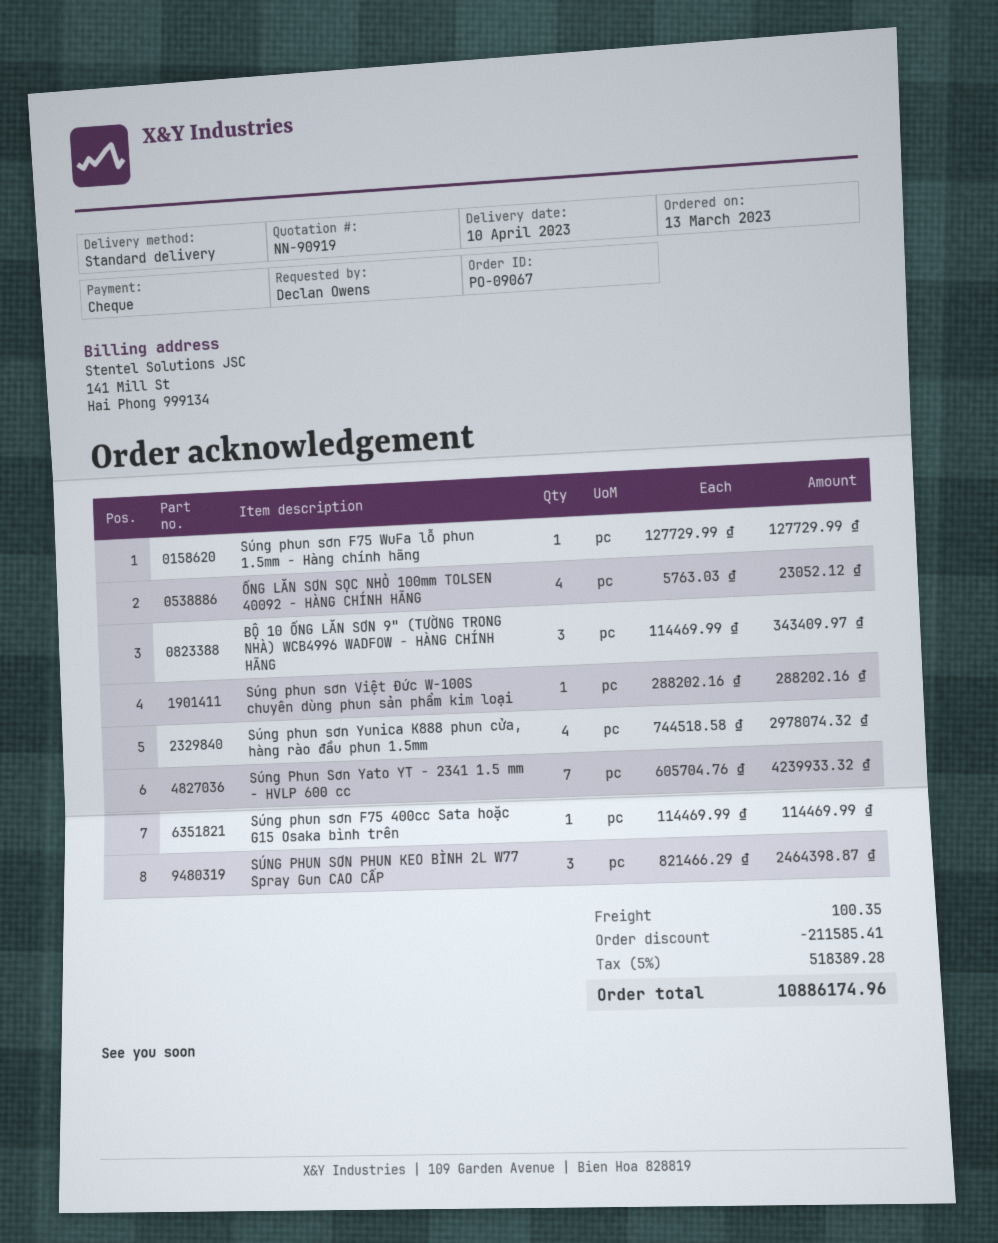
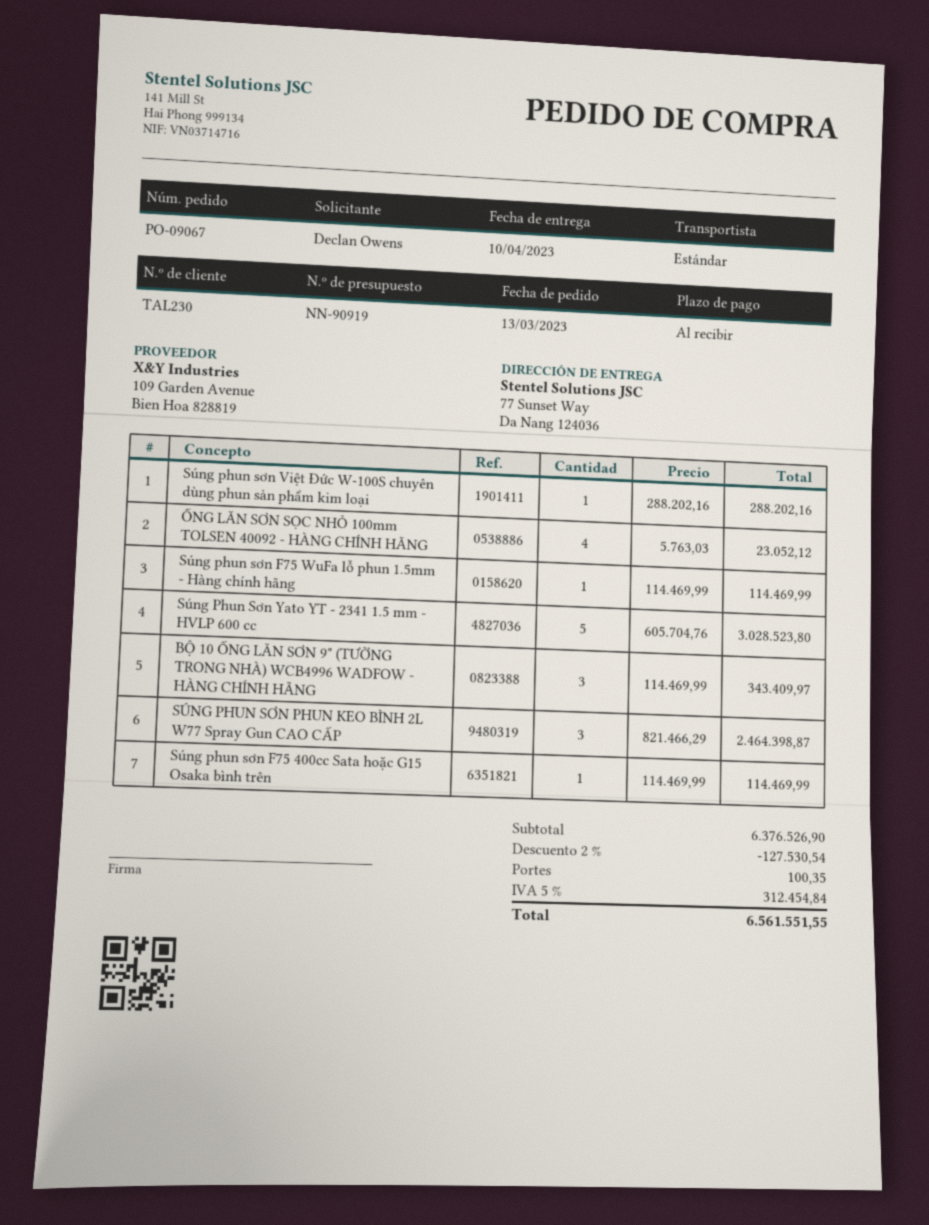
Súng phun sơn F75 WuFa lỗ phun 1.5mm - Hàng chính hãng: 1 x 127729.99 = 127729.99 -> 1 x 114469.99 = 114469.99
Súng phun sơn Yunica K888 phun cửa, hàng rào đầu phun 1.5mm: 4 x 744518.58 = 2978074.32 -> none
Súng Phun Sơn Yato YT - 2341 1.5 mm - HVLP 600 cc: 7 x 605704.76 = 4239933.32 -> 5 x 605704.76 = 3028523.80
discount: 211585.41 -> 127530.54
tax: 5% = 518389.28 -> 5% = 312454.84
total: 10886174.96 -> 6561551.55

